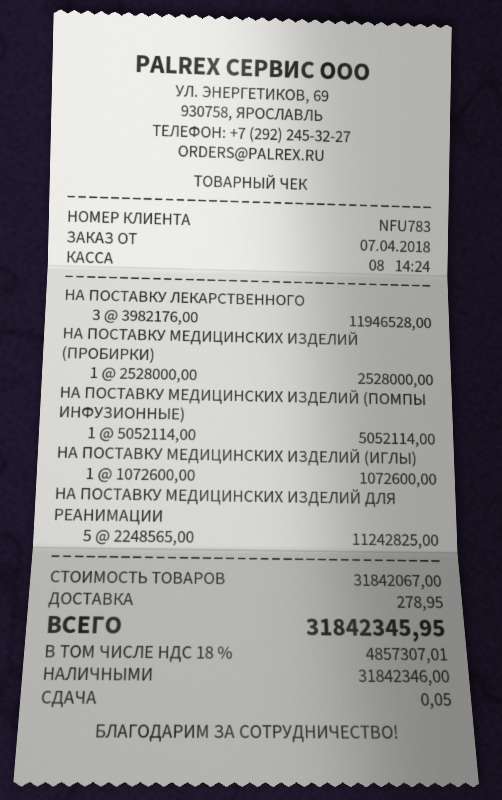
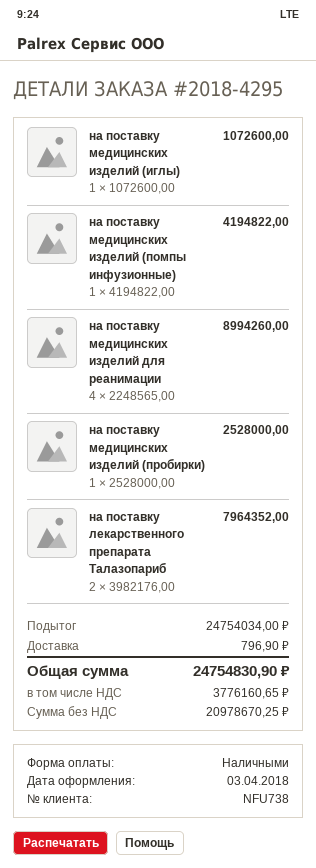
order date: 2018-04-07 -> 2018-04-03
customer number: NFU783 -> NFU738
НА ПОСТАВКУ ЛЕКАРСТВЕННОГО: 3 x 3982176.00 = 11946528.00 -> 2 x 3982176.00 = 7964352.00
НА ПОСТАВКУ МЕДИЦИНСКИХ ИЗДЕЛИЙ (ПОМПЫ ИНФУЗИОННЫЕ): 1 x 5052114.00 = 5052114.00 -> 1 x 4194822.00 = 4194822.00
НА ПОСТАВКУ МЕДИЦИНСКИХ ИЗДЕЛИЙ ДЛЯ РЕАНИМАЦИИ: 5 x 2248565.00 = 11242825.00 -> 4 x 2248565.00 = 8994260.00
subtotal: 31842067.00 -> 24754034.00
shipping: 278.95 -> 796.90
tax: 4857307.01 -> 3776160.65
total: 31842345.95 -> 24754830.90

